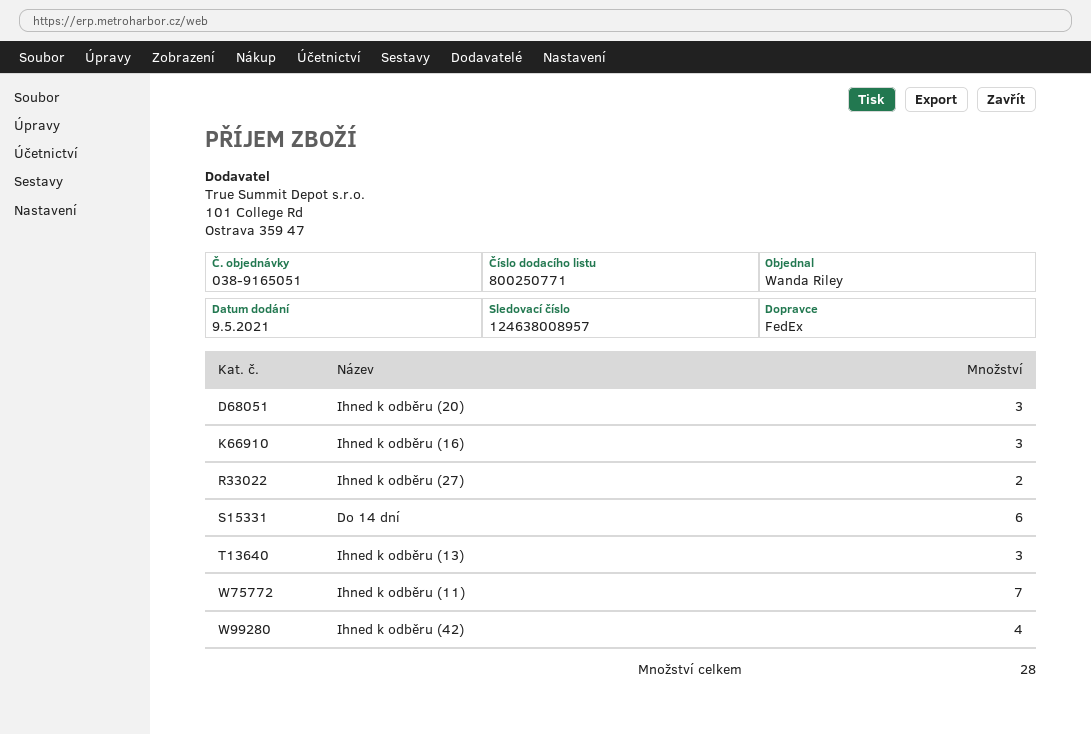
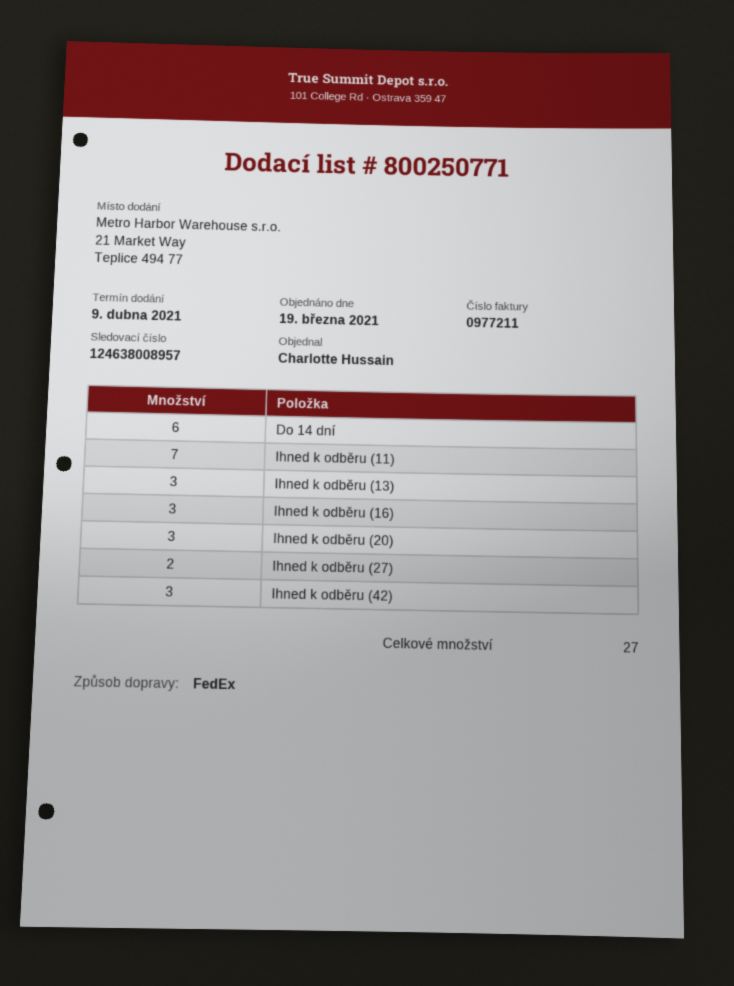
delivery date: 2021-05-09 -> 2021-04-09
ordered by: Wanda Riley -> Charlotte Hussain
Ihned k odběru (42): 4 -> 3
total quantity: 28 -> 27

